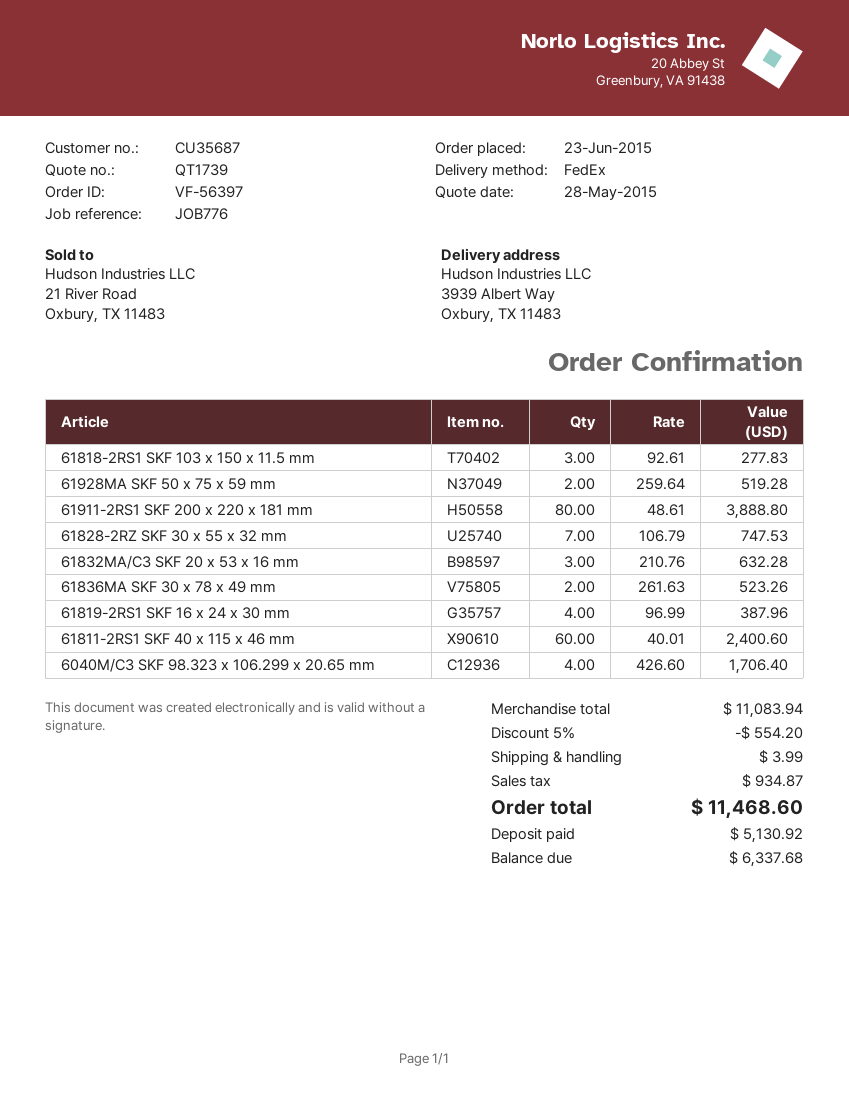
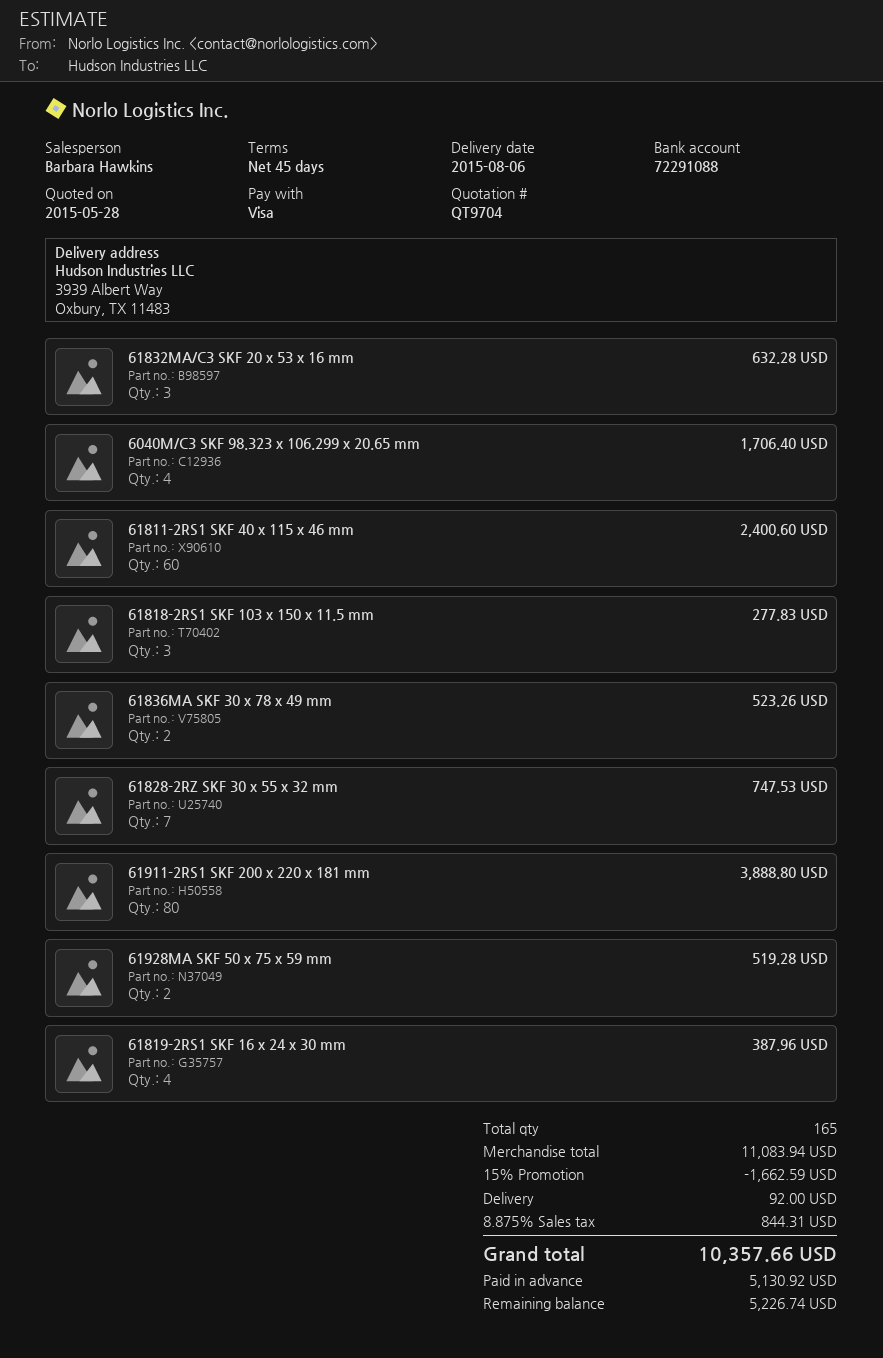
quote number: QT1739 -> QT9704
discount: 5% = 554.20 -> 15% = 1662.59
shipping: 3.99 -> 92.00
tax: 934.87 -> 844.31
total: 11468.60 -> 10357.66
balance: 6337.68 -> 5226.74

